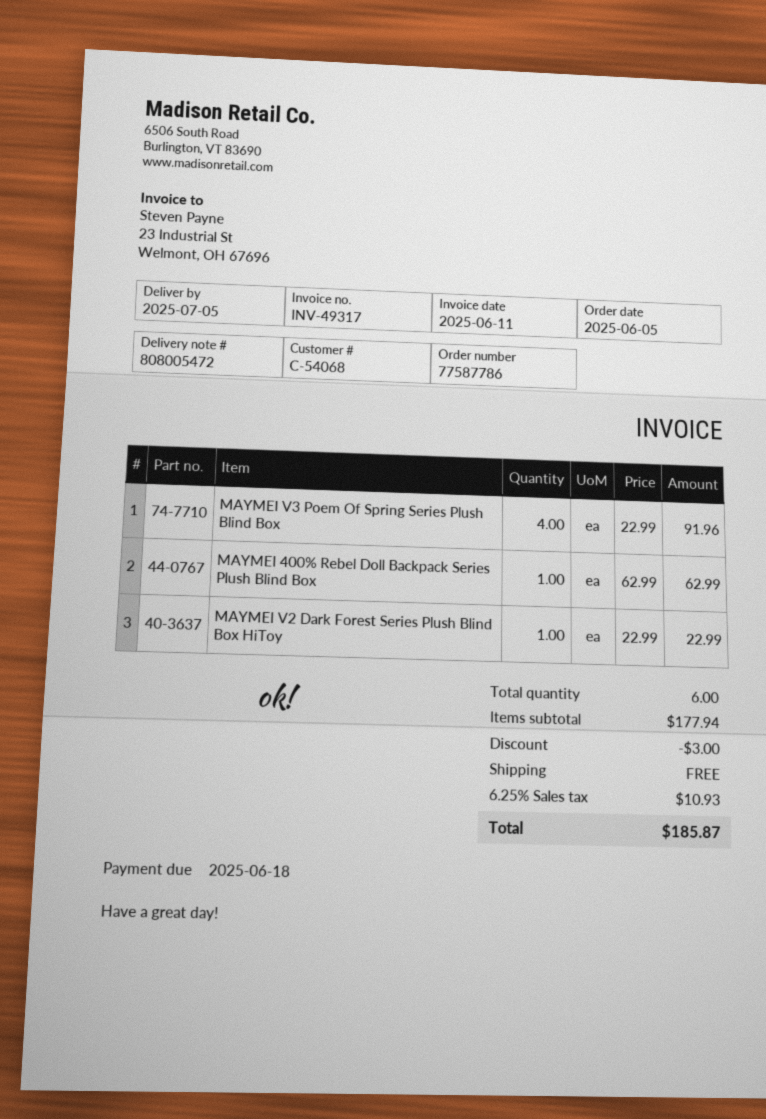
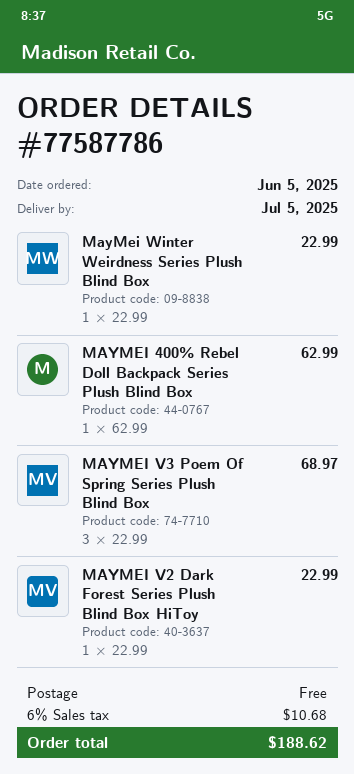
MAYMEI V3 Poem Of Spring Series Plush Blind Box: 4 x 22.99 = 91.96 -> 3 x 22.99 = 68.97
MayMei Winter Weirdness Series Plush Blind Box: none -> 1 x 22.99 = 22.99
discount: 3.00 -> none
tax: 6.25% = 10.93 -> 6% = 10.68
total: 185.87 -> 188.62

